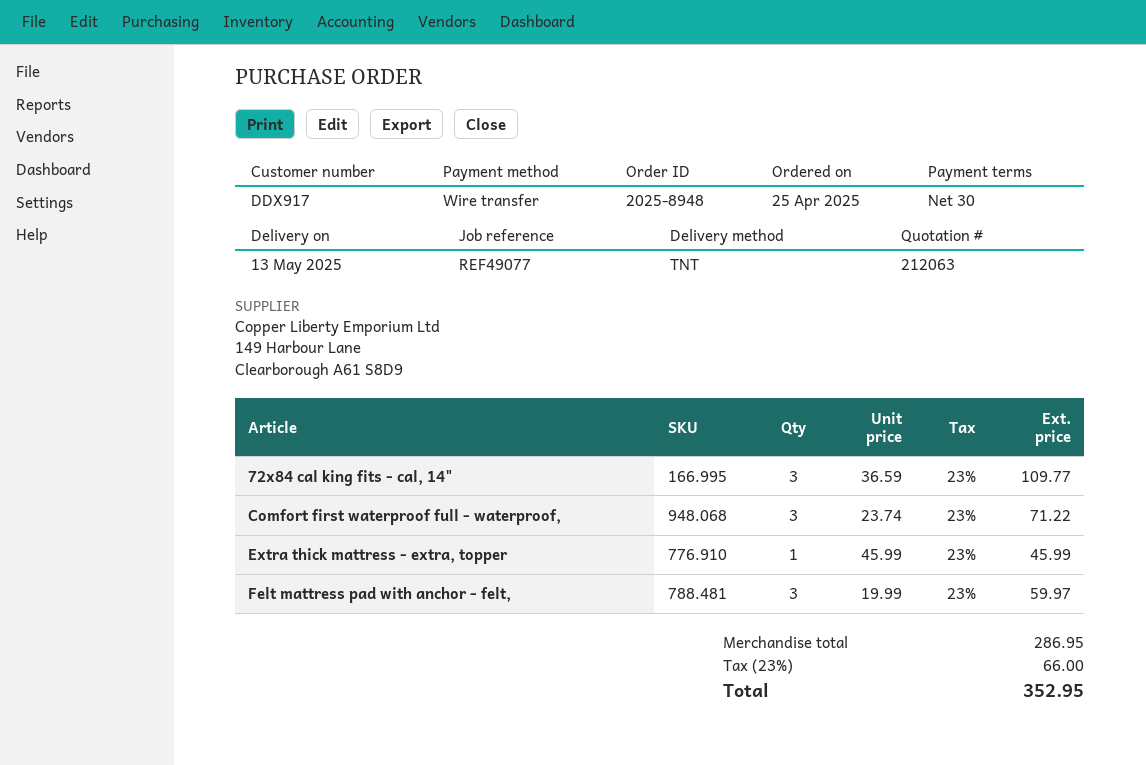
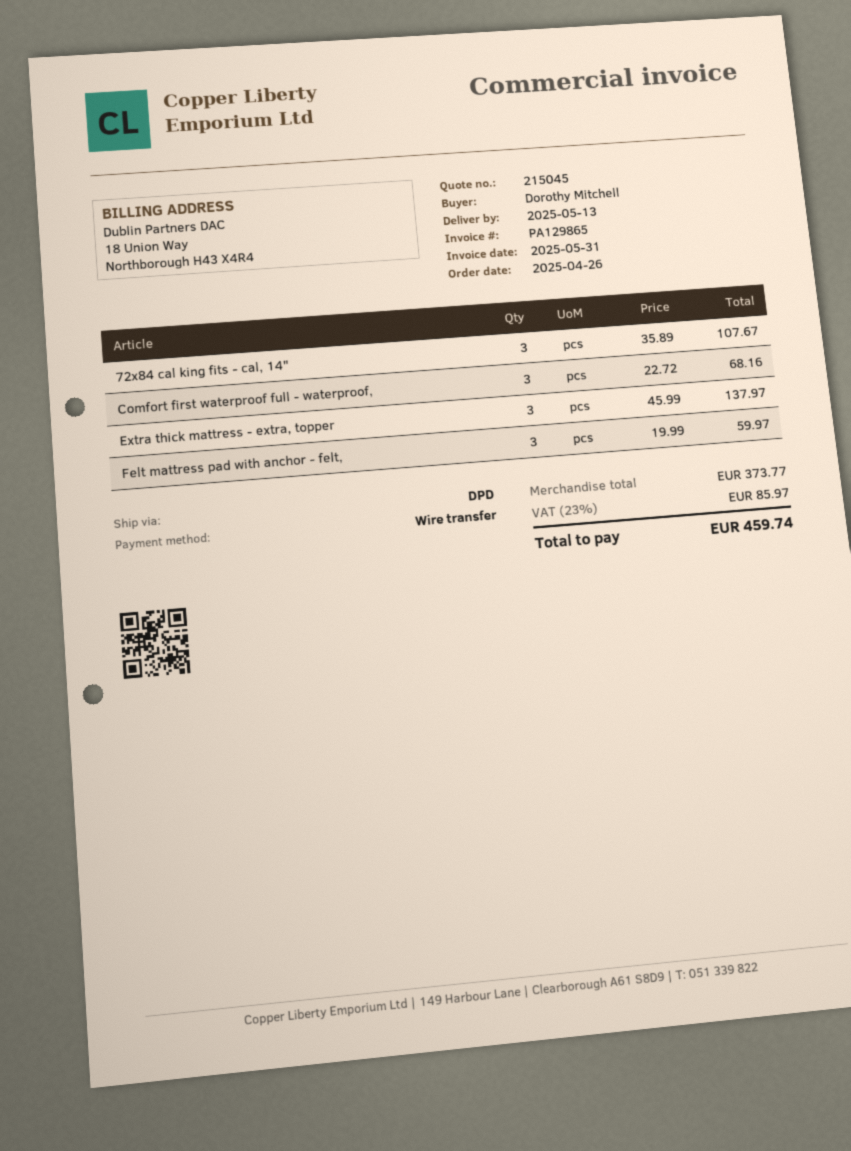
quote number: 212063 -> 215045
order date: 2025-04-25 -> 2025-04-26
shipping method: TNT -> DPD
72x84 cal king fits - cal, 14": 3 x 36.59 = 109.77 -> 3 x 35.89 = 107.67
Comfort first waterproof full - waterproof,: 3 x 23.74 = 71.22 -> 3 x 22.72 = 68.16
Extra thick mattress - extra, topper: 1 x 45.99 = 45.99 -> 3 x 45.99 = 137.97
subtotal: 286.95 -> 373.77
tax: 23% = 66.00 -> 23% = 85.97
total: 352.95 -> 459.74

